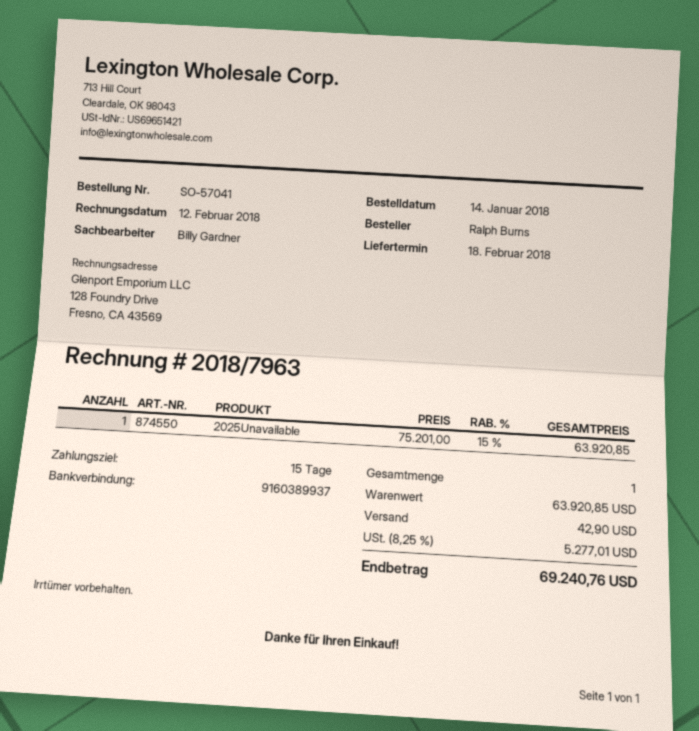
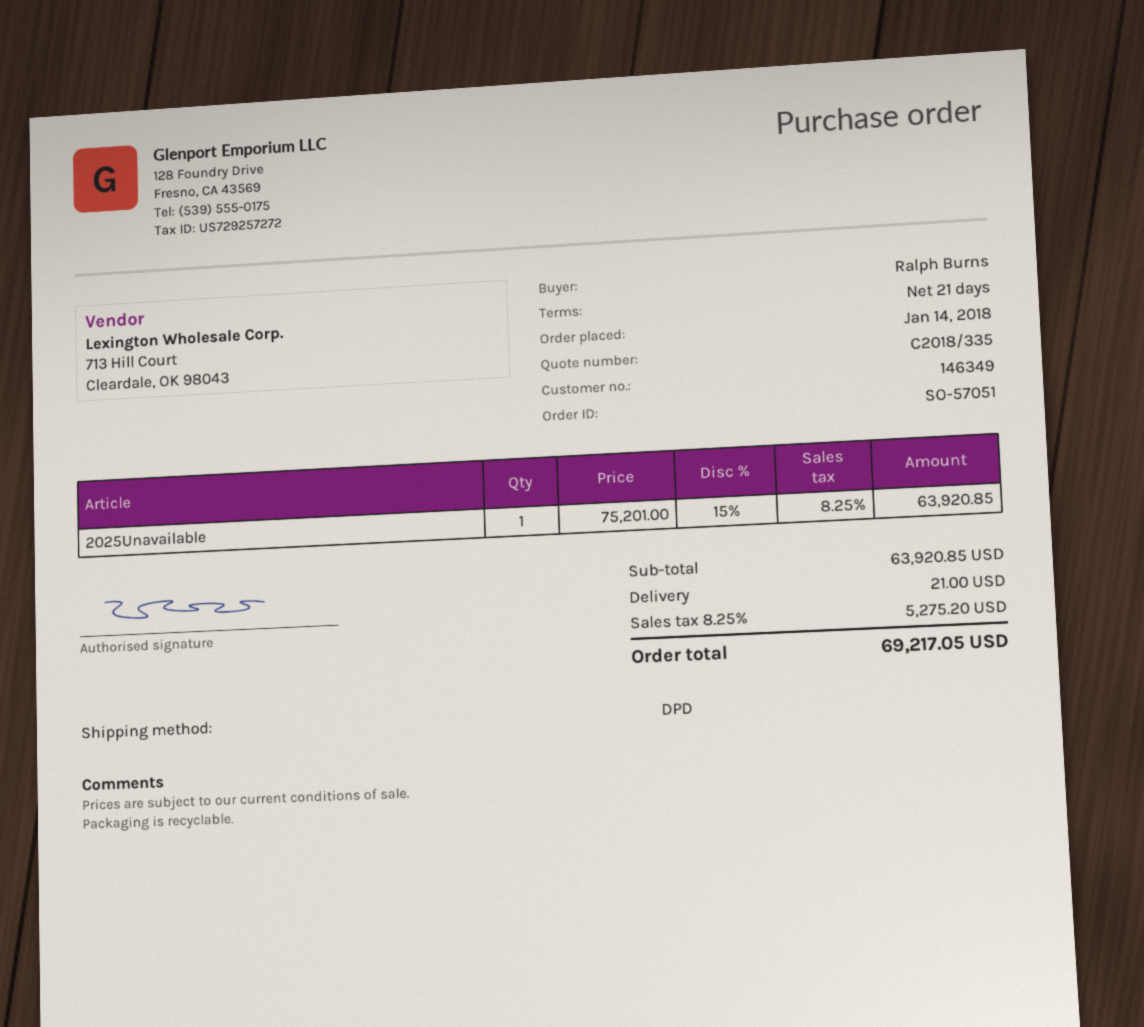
order number: SO-57041 -> SO-57051
payment terms: 15 days -> 21 days
shipping: 42.90 -> 21.00
tax: 8.25% = 5277.01 -> 8.25% = 5275.20
total: 69240.76 -> 69217.05

